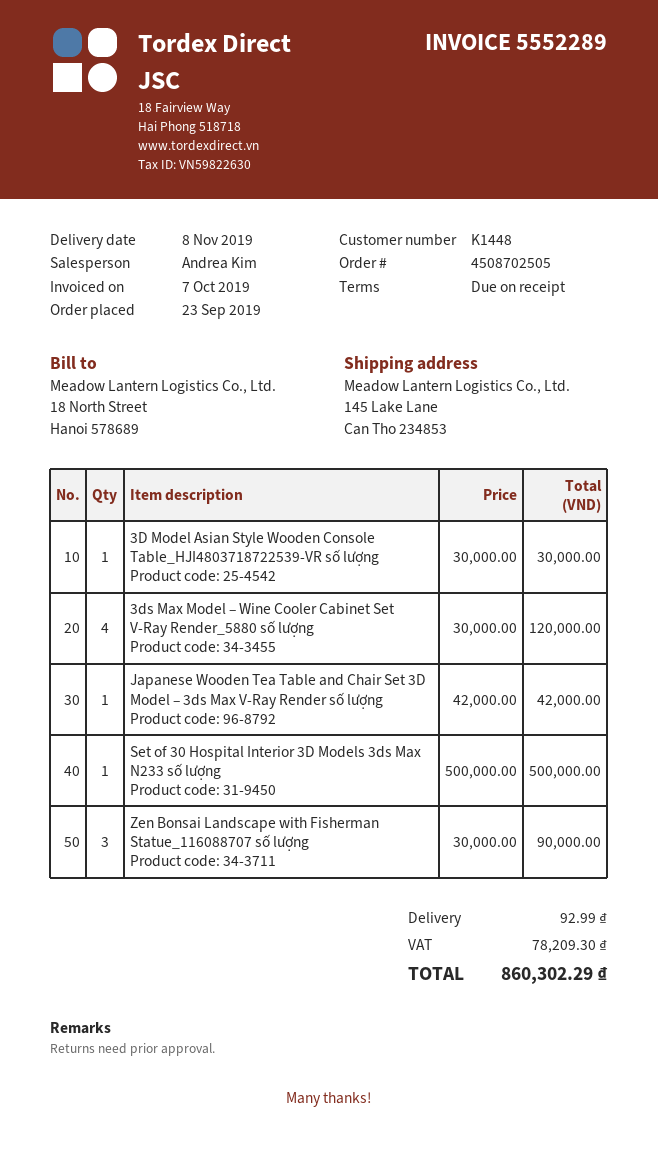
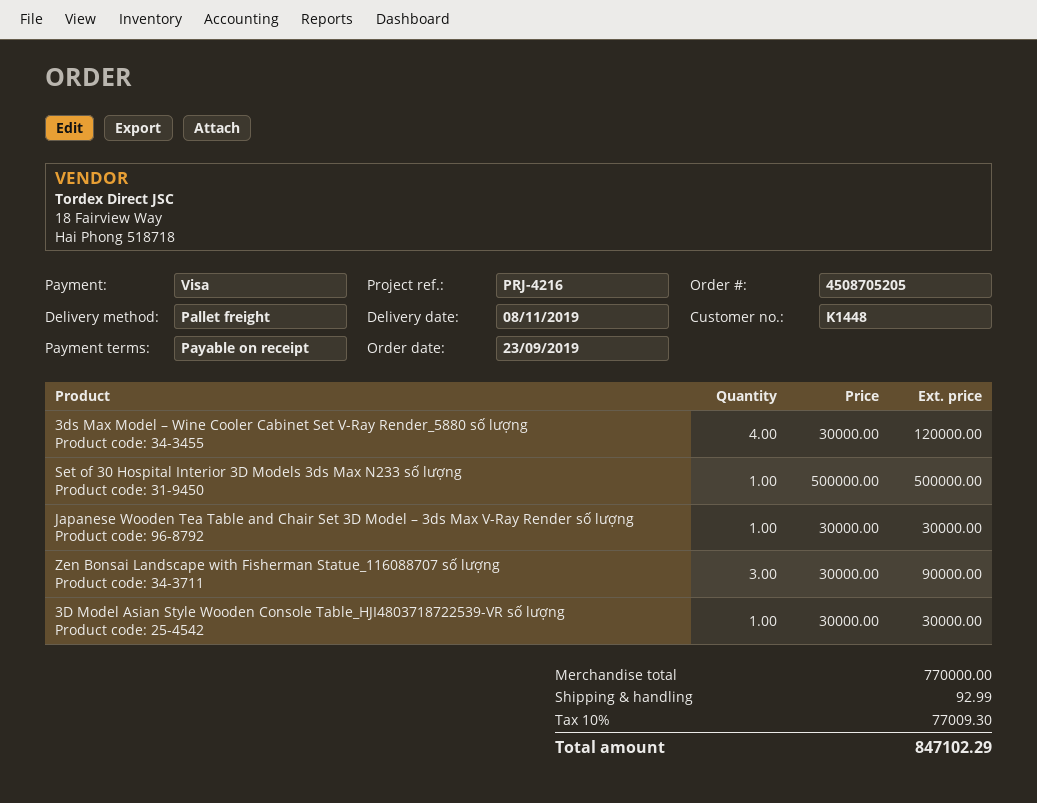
order number: 4508702505 -> 4508705205
Japanese Wooden Tea Table and Chair Set 3D Model – 3ds Max V-Ray Render số lượng: 1 x 42000.00 = 42000.00 -> 1 x 30000.00 = 30000.00
tax: 78209.30 -> 77009.30
total: 860302.29 -> 847102.29

